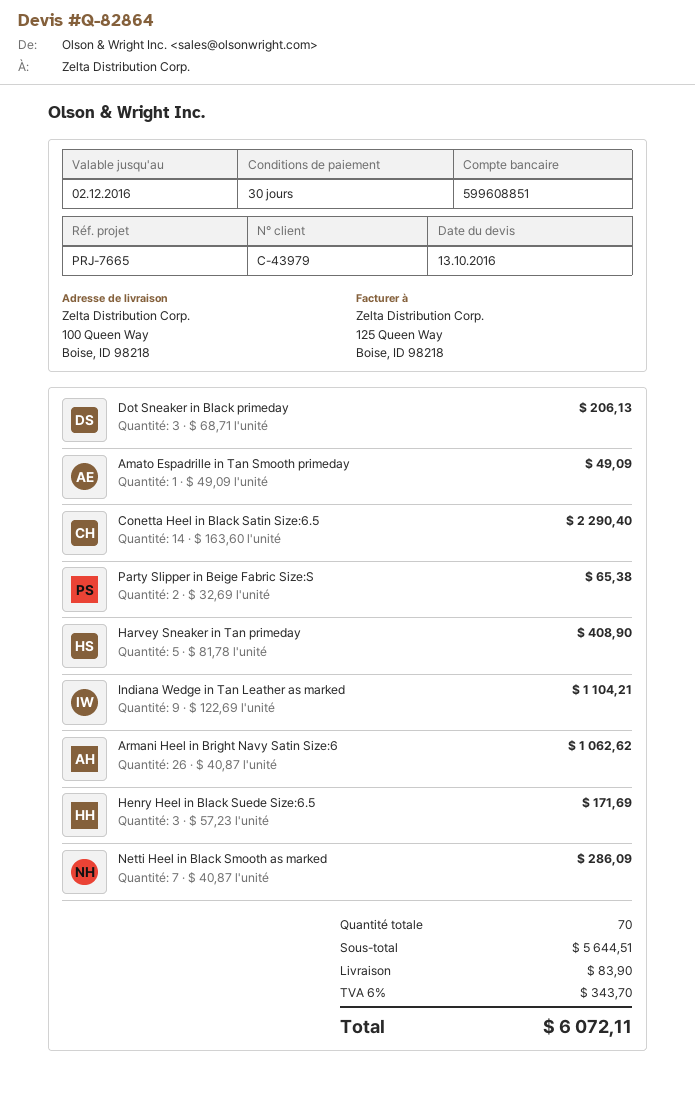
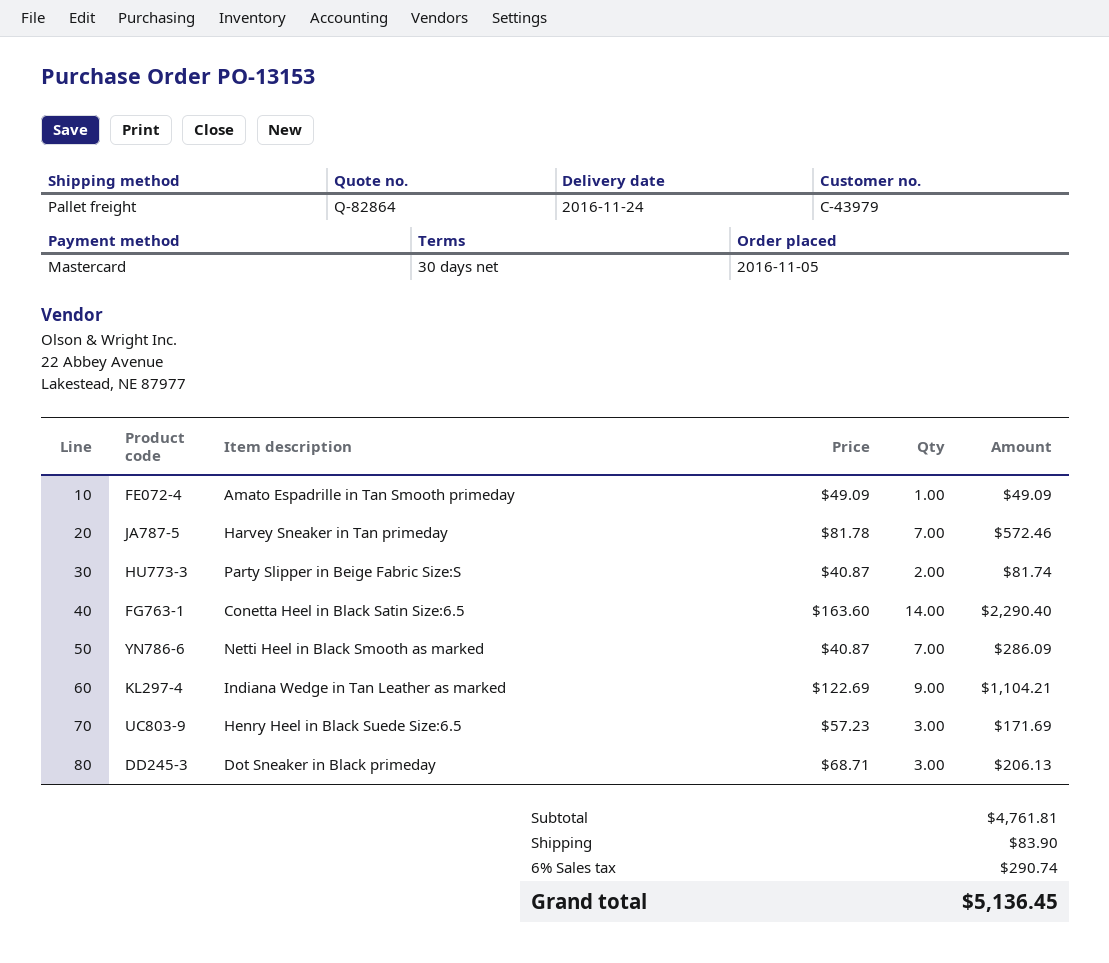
Party Slipper in Beige Fabric Size:S: 2 x 32.69 = 65.38 -> 2 x 40.87 = 81.74
Harvey Sneaker in Tan primeday: 5 x 81.78 = 408.90 -> 7 x 81.78 = 572.46
Armani Heel in Bright Navy Satin Size:6: 26 x 40.87 = 1062.62 -> none
subtotal: 5644.51 -> 4761.81
tax: 6% = 343.70 -> 6% = 290.74
total: 6072.11 -> 5136.45

